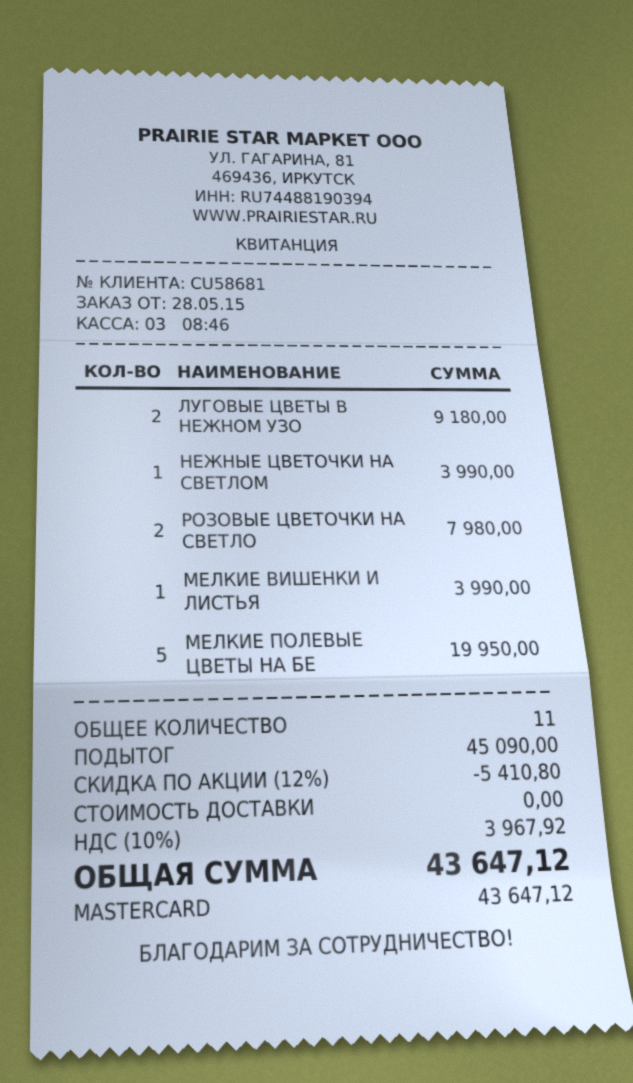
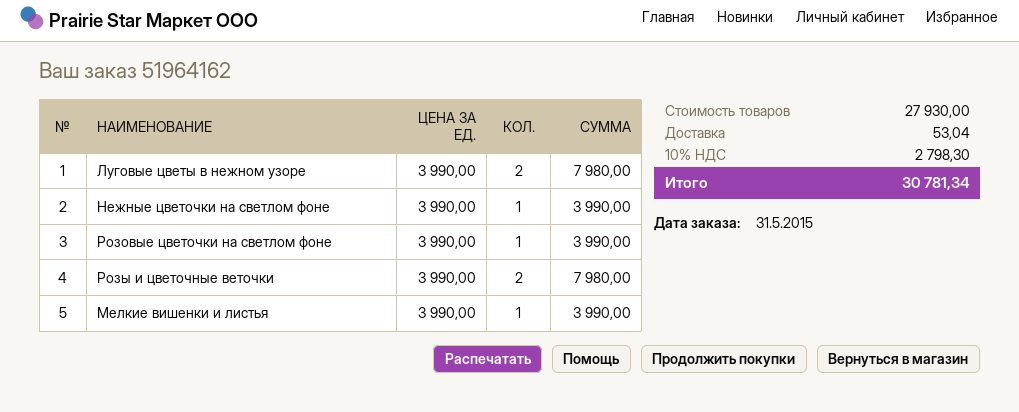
order date: 2015-05-28 -> 2015-05-31
ЛУГОВЫЕ ЦВЕТЫ В НЕЖНОМ УЗО: 2 for 9180.00 -> 2 for 7980.00
РОЗОВЫЕ ЦВЕТОЧКИ НА СВЕТЛО: 2 for 7980.00 -> 1 for 3990.00
МЕЛКИЕ ПОЛЕВЫЕ ЦВЕТЫ НА БЕ: 5 for 19950.00 -> none
Розы и цветочные веточки: none -> 2 for 7980.00
subtotal: 45090.00 -> 27930.00
discount: 12% = 5410.80 -> none
shipping: 0.00 -> 53.04
tax: 10% = 3967.92 -> 10% = 2798.30
total: 43647.12 -> 30781.34

